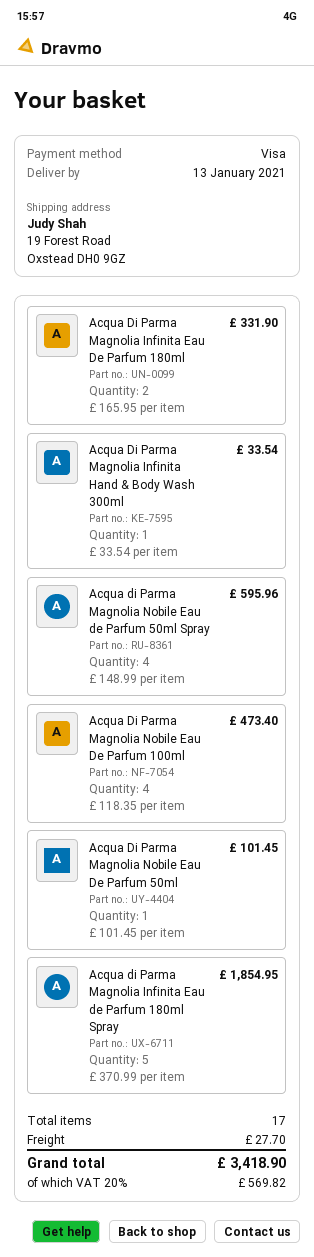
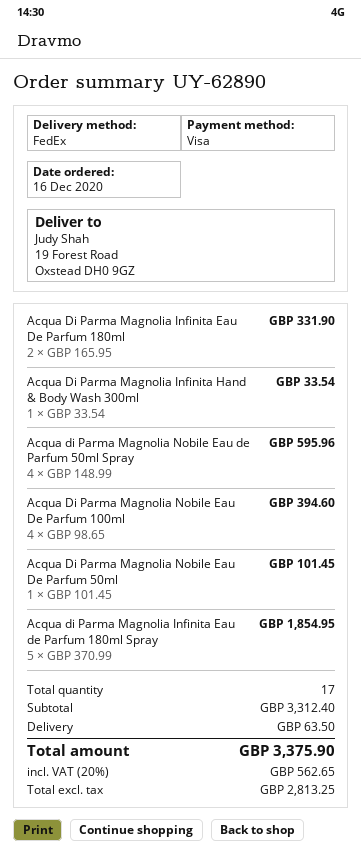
Acqua Di Parma Magnolia Nobile Eau De Parfum 100ml: 4 x 118.35 = 473.40 -> 4 x 98.65 = 394.60
shipping: 27.70 -> 63.50
tax: 20% = 569.82 -> 20% = 562.65
total: 3418.90 -> 3375.90

